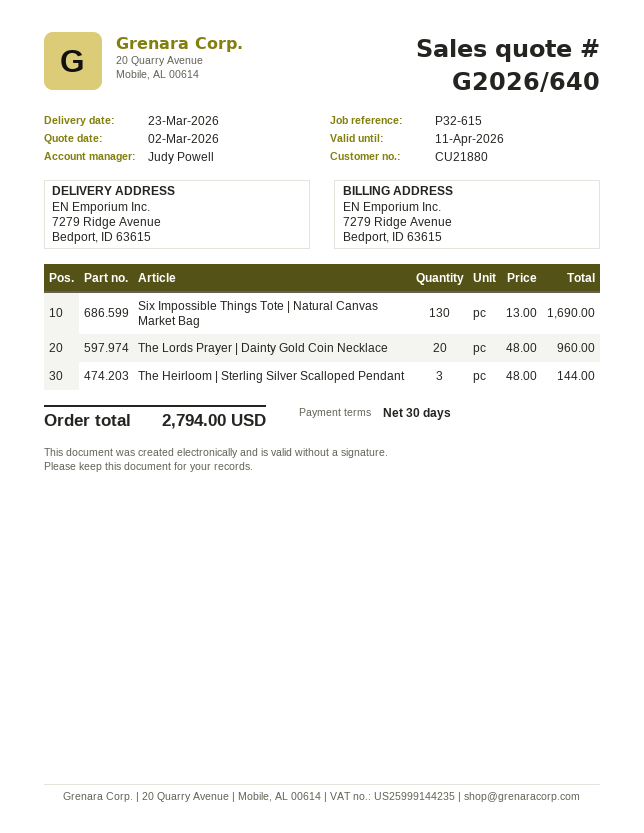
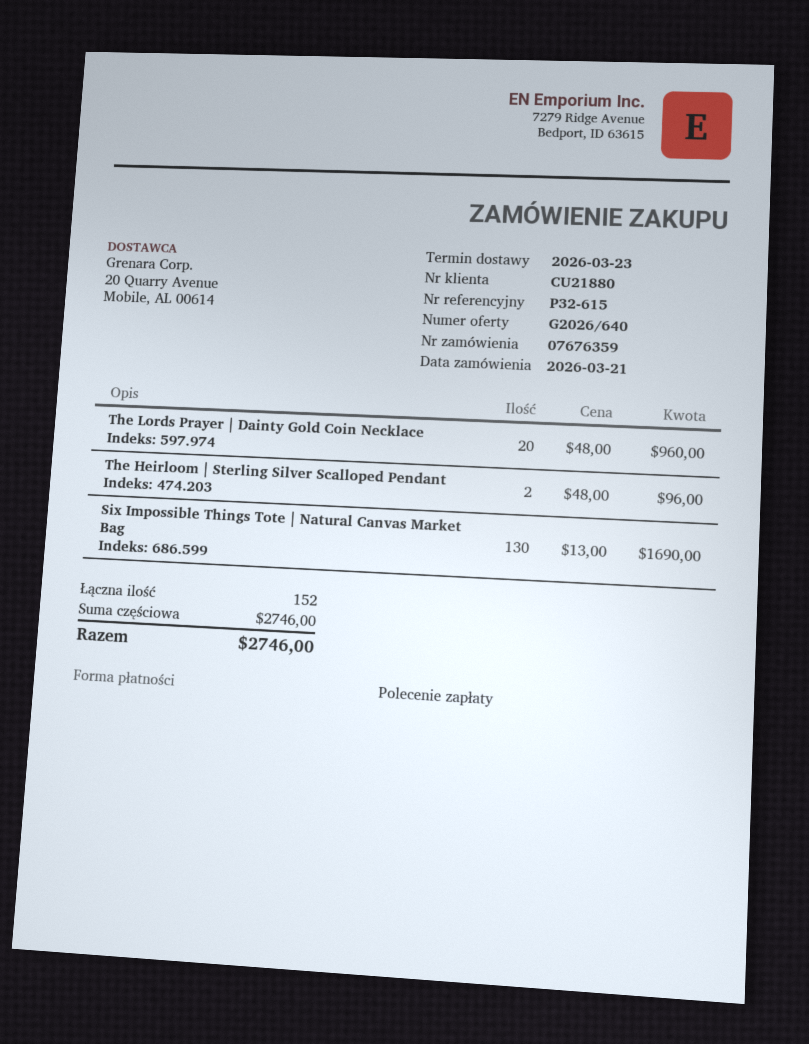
The Heirloom | Sterling Silver Scalloped Pendant: 3 x 48.00 = 144.00 -> 2 x 48.00 = 96.00
total: 2794.00 -> 2746.00

